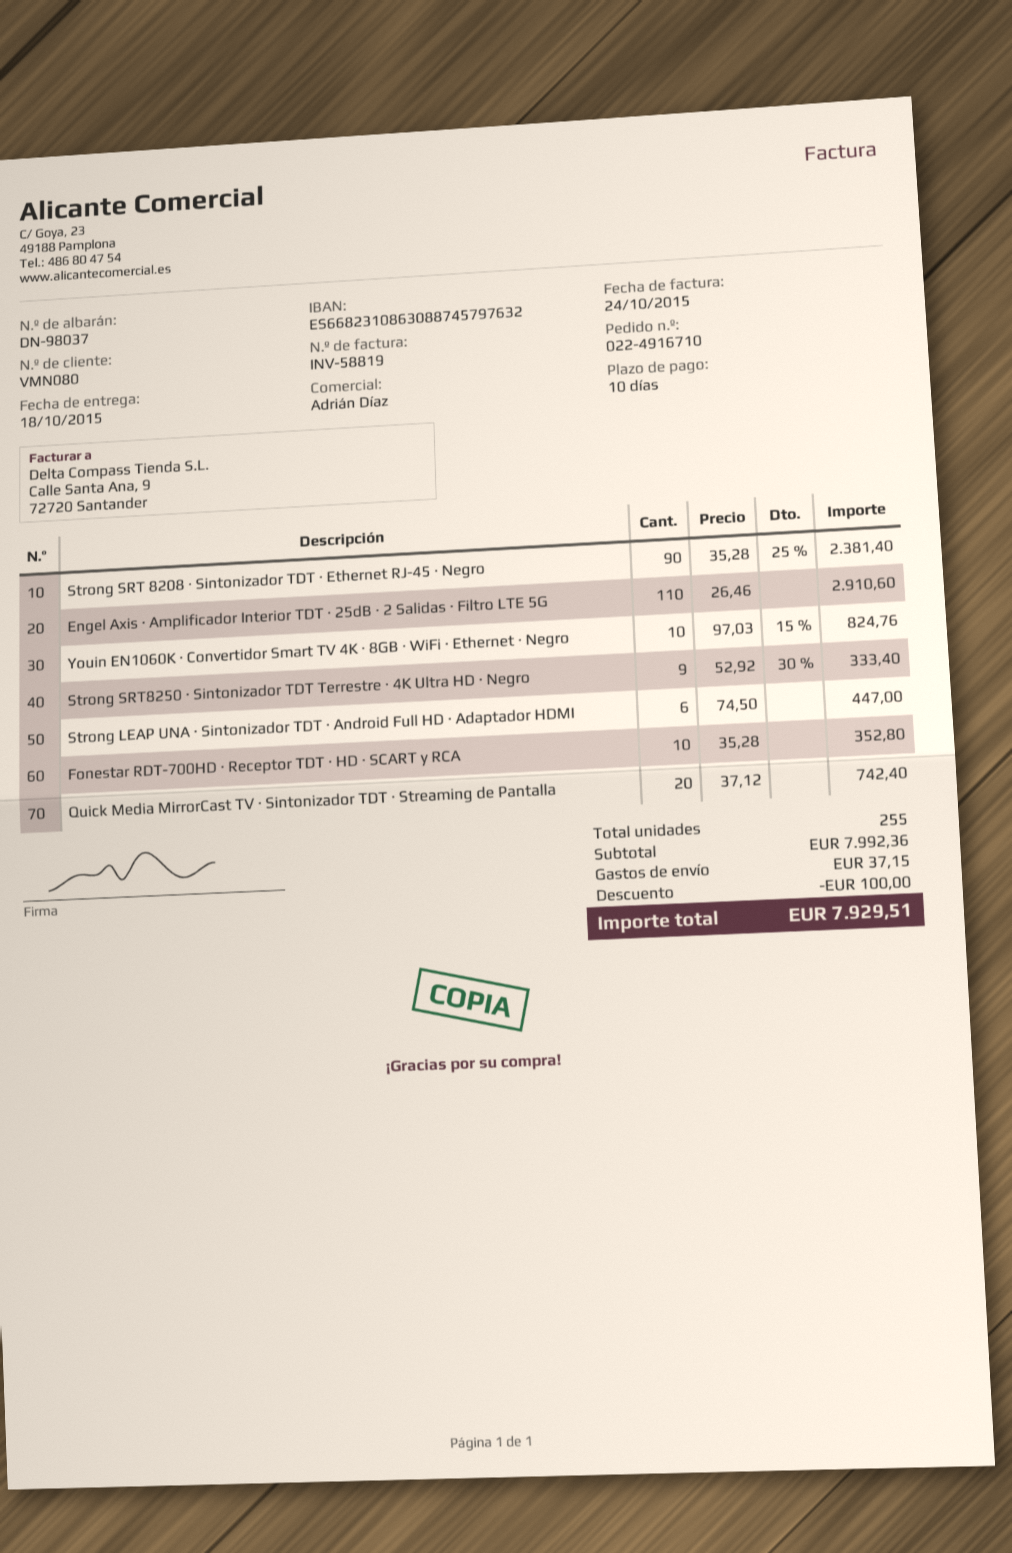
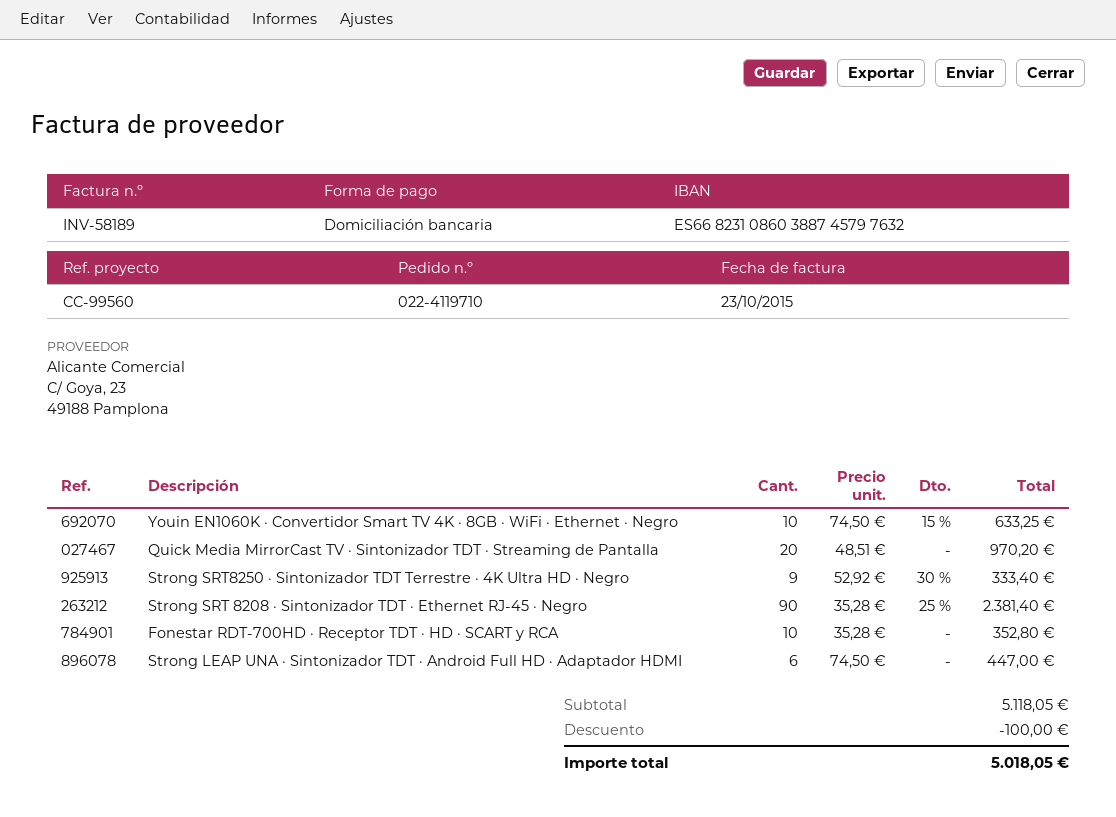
order number: 022-4916710 -> 022-4119710
invoice number: INV-58819 -> INV-58189
invoice date: 2015-10-24 -> 2015-10-23
bank account: ES6682310863088745797632 -> ES6682310860388745797632
Engel Axis · Amplificador Interior TDT · 25dB · 2 Salidas · Filtro LTE 5G: 110 x 26.46 = 2910.60 -> none
Youin EN1060K · Convertidor Smart TV 4K · 8GB · WiFi · Ethernet · Negro: 10 x 97.03 - 15% = 824.76 -> 10 x 74.50 - 15% = 633.25
Quick Media MirrorCast TV · Sintonizador TDT · Streaming de Pantalla: 20 x 37.12 = 742.40 -> 20 x 48.51 = 970.20
subtotal: 7992.36 -> 5118.05
shipping: 37.15 -> none
total: 7929.51 -> 5018.05

